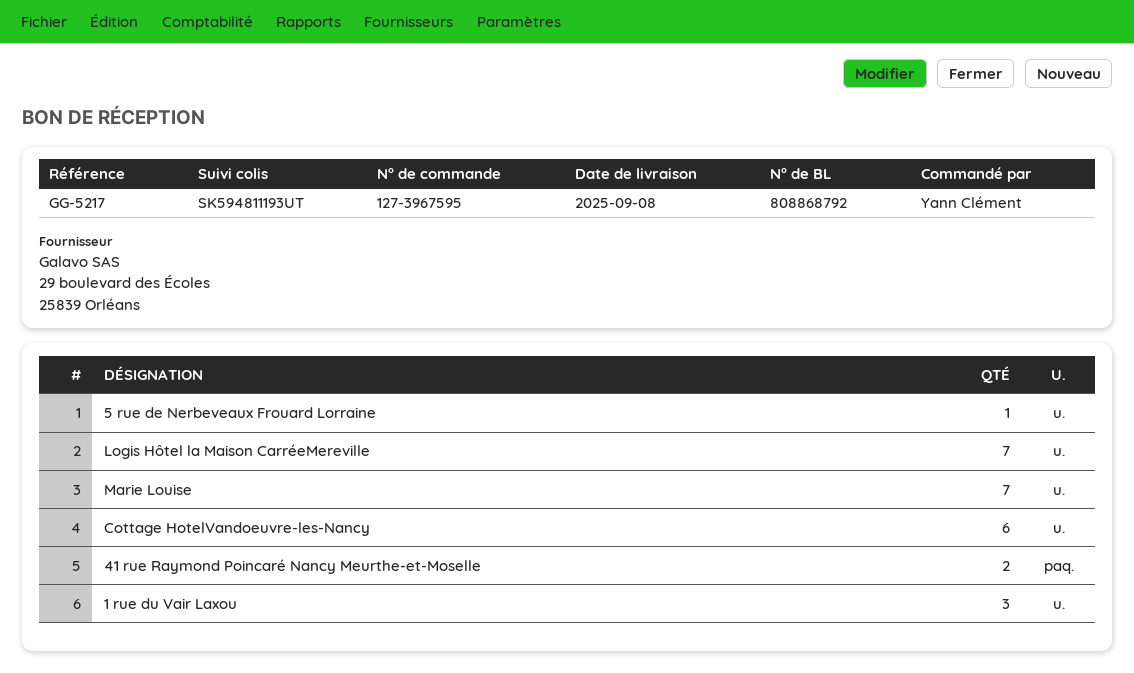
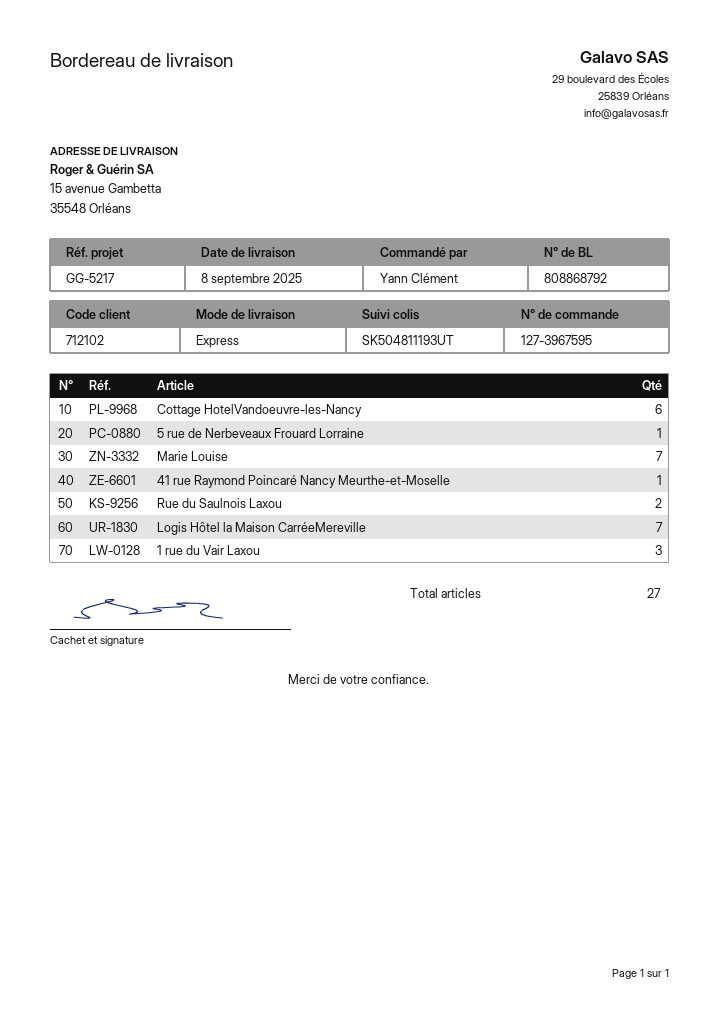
tracking number: SK594811193UT -> SK504811193UT
41 rue Raymond Poincaré Nancy Meurthe-et-Moselle: 2 -> 1
Rue du Saulnois Laxou: none -> 2

